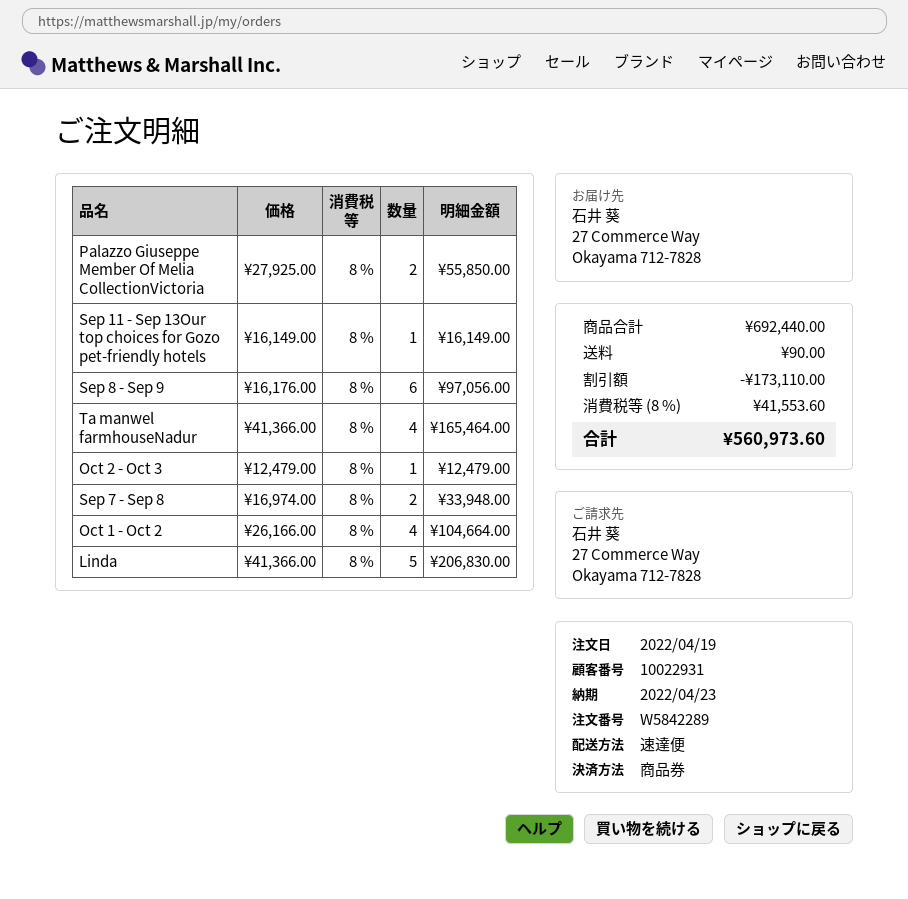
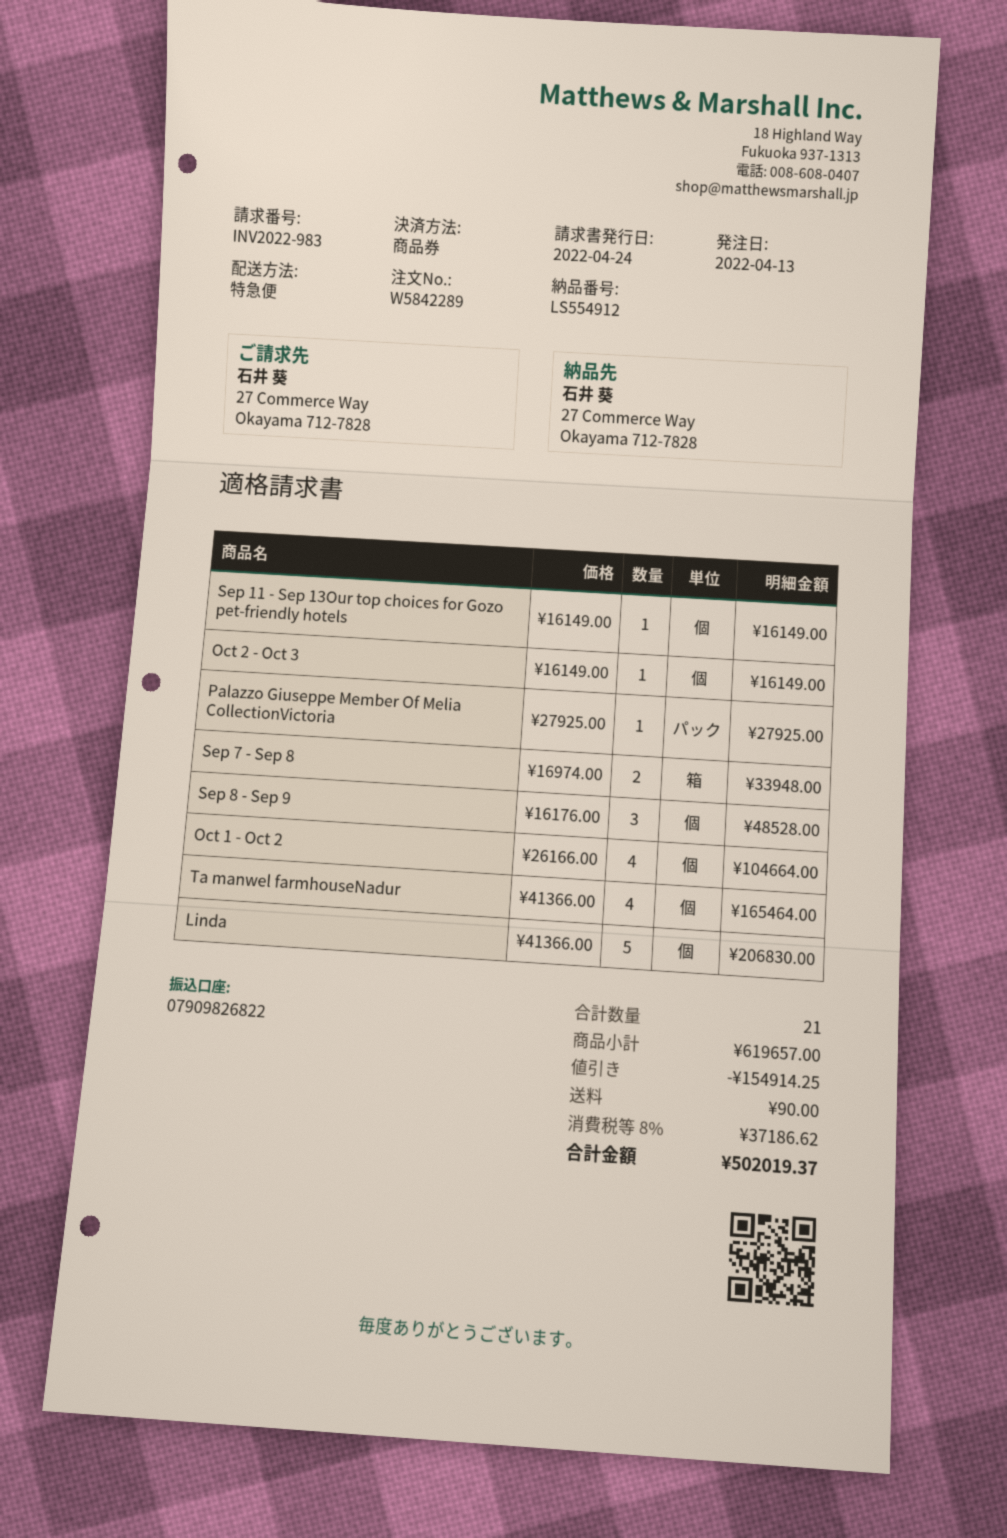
order date: 2022-04-19 -> 2022-04-13
Palazzo Giuseppe Member Of Melia CollectionVictoria: 2 x 27925.00 = 55850.00 -> 1 x 27925.00 = 27925.00
Sep 8 - Sep 9: 6 x 16176.00 = 97056.00 -> 3 x 16176.00 = 48528.00
Oct 2 - Oct 3: 1 x 12479.00 = 12479.00 -> 1 x 16149.00 = 16149.00
subtotal: 692440.00 -> 619657.00
discount: 173110.00 -> 154914.25
tax: 8% = 41553.60 -> 8% = 37186.62
total: 560973.60 -> 502019.37

